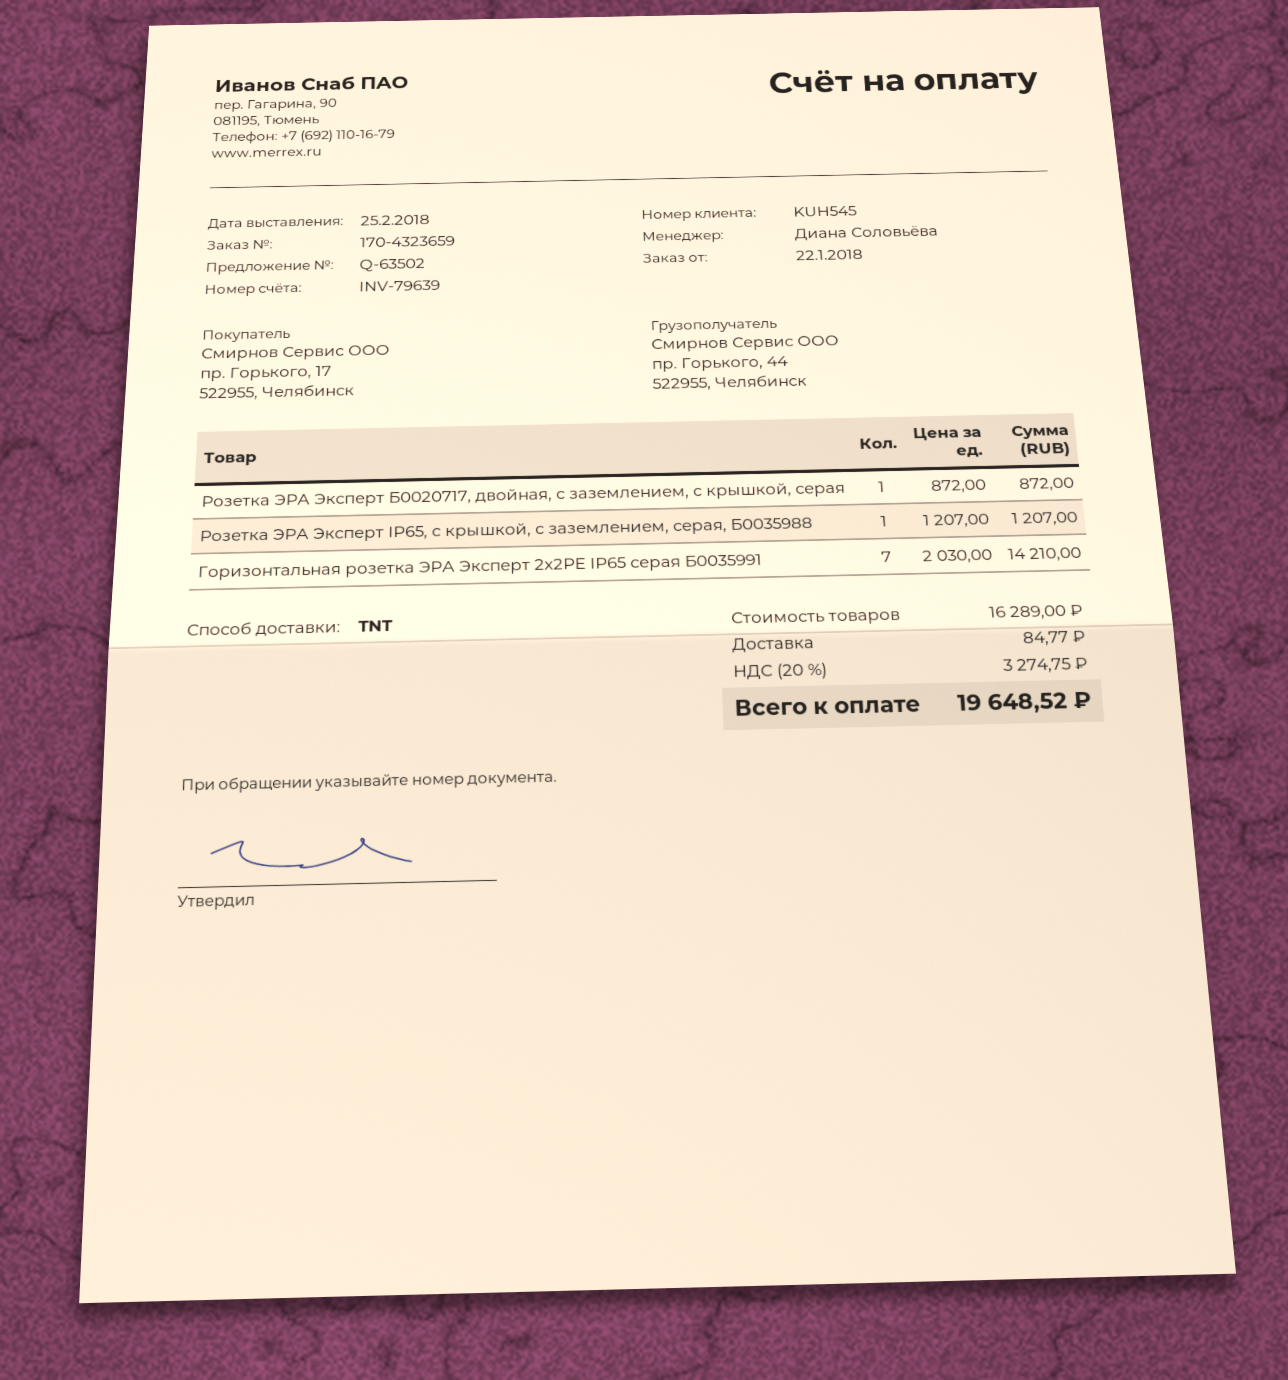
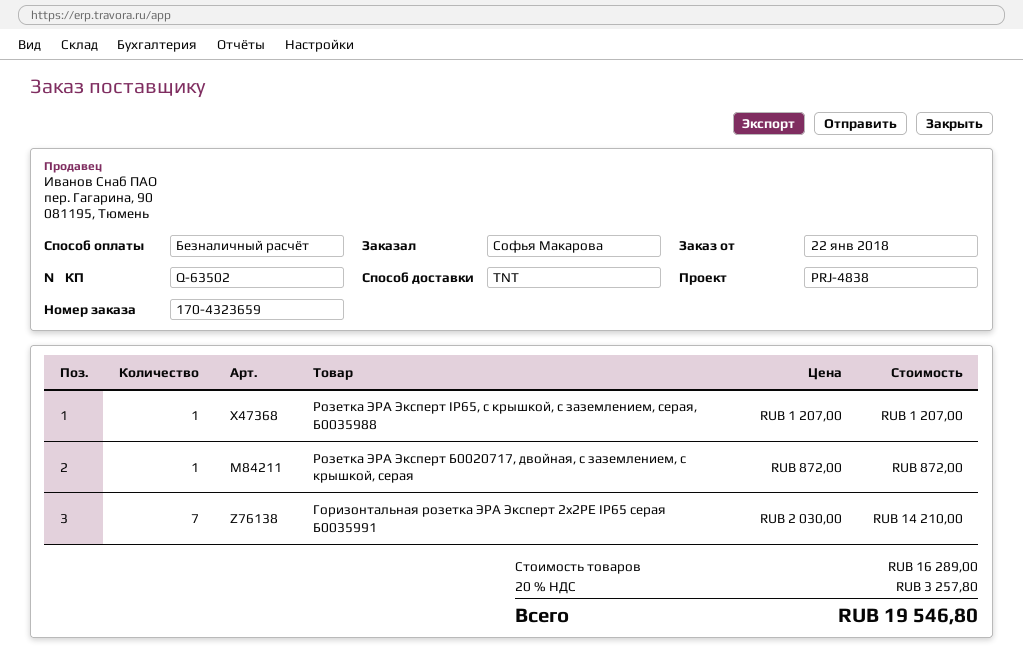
shipping: 84.77 -> none
tax: 20% = 3274.75 -> 20% = 3257.80
total: 19648.52 -> 19546.80

